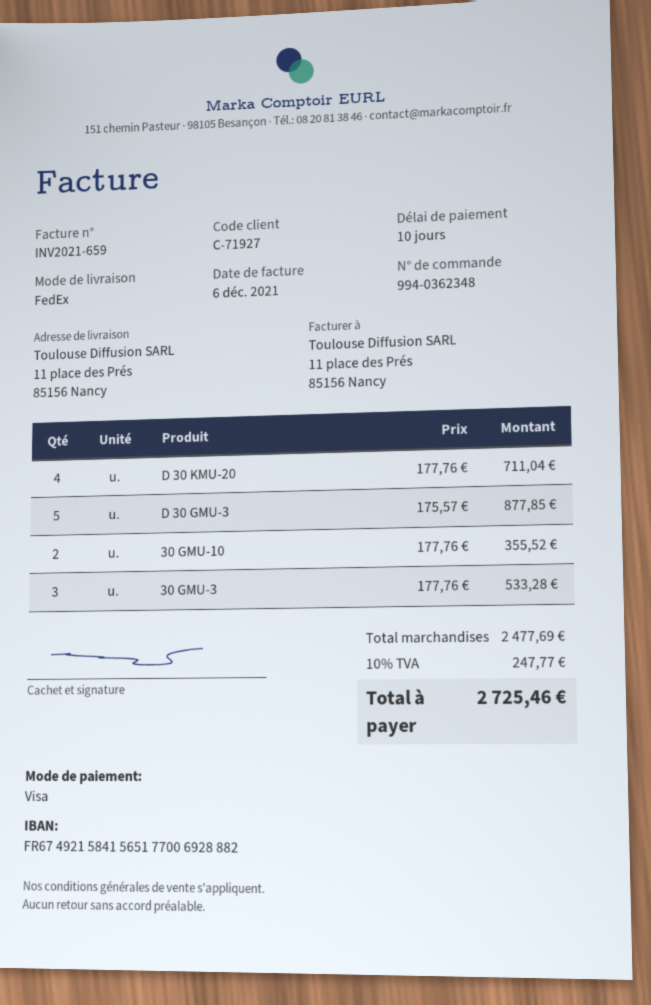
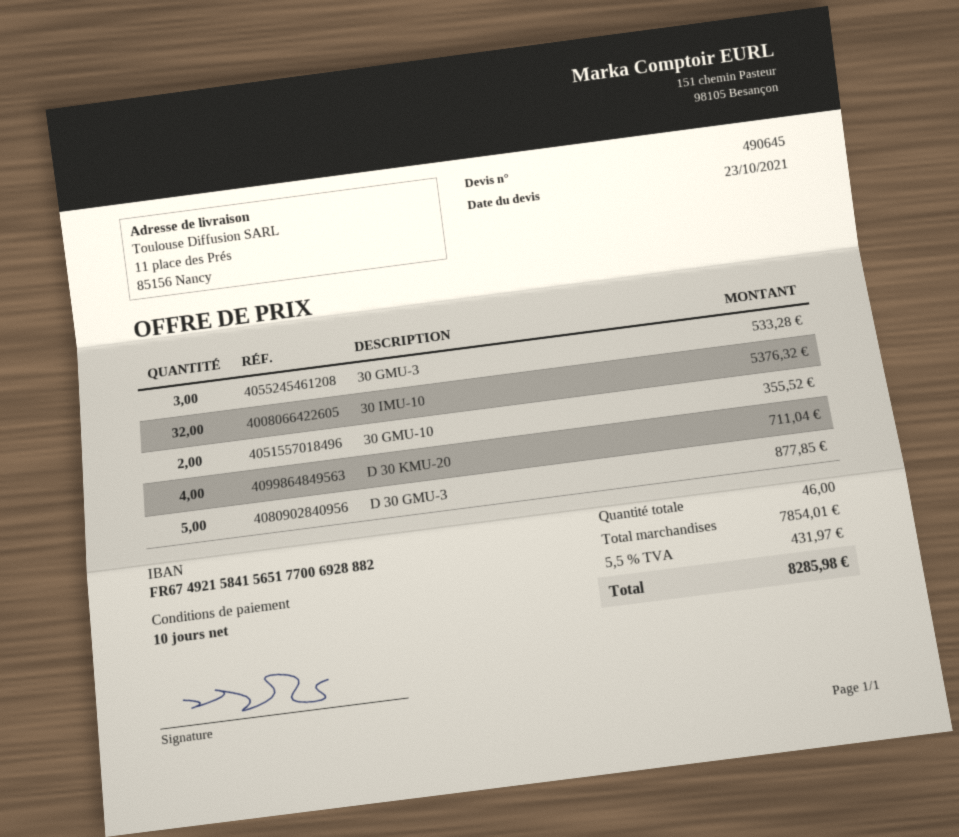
30 IMU-10: none -> 32 for 5376.32
subtotal: 2477.69 -> 7854.01
tax: 10% = 247.77 -> 5.5% = 431.97
total: 2725.46 -> 8285.98

